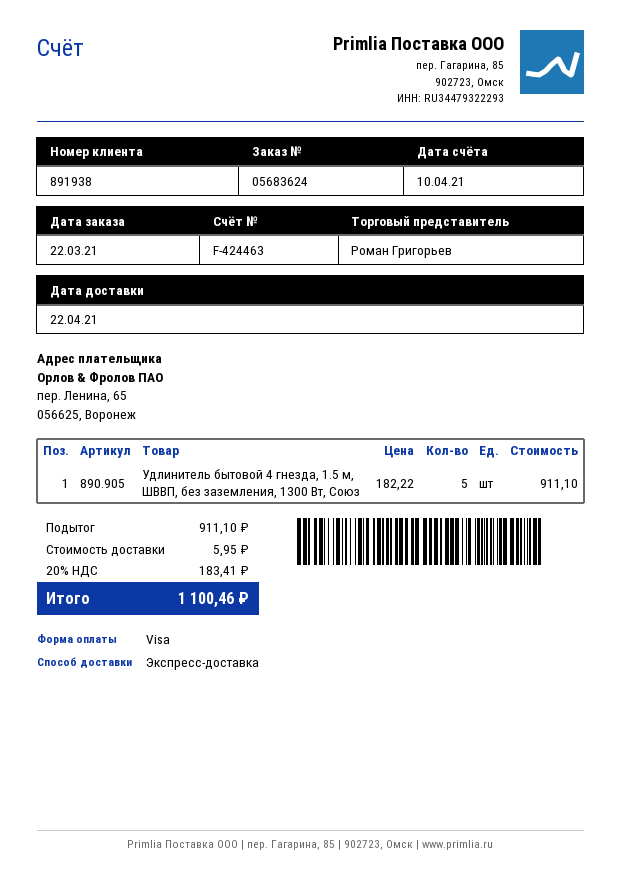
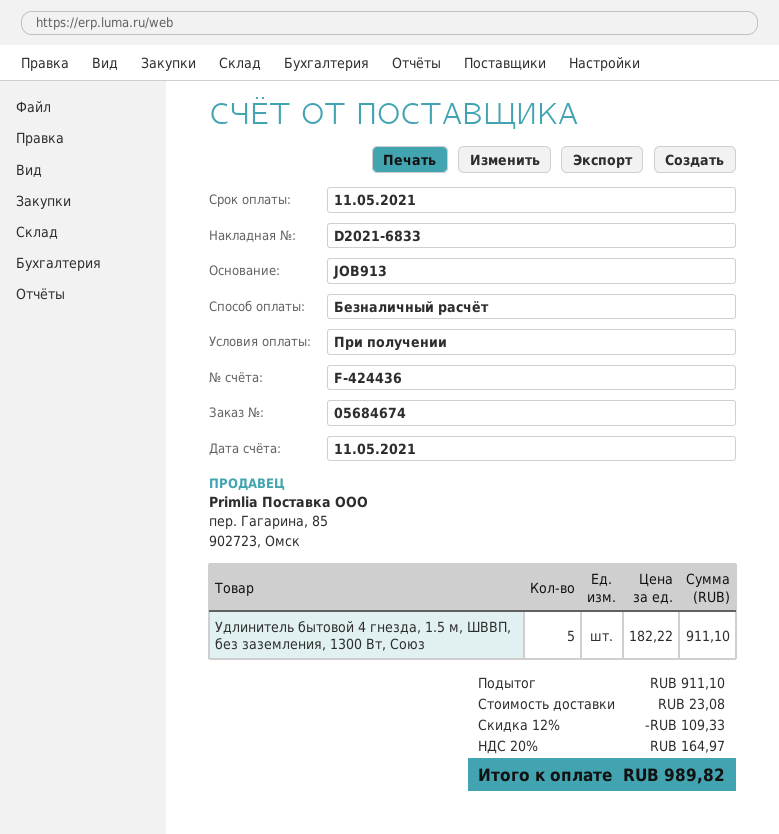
order number: 05683624 -> 05684674
invoice number: F-424463 -> F-424436
invoice date: 2021-04-10 -> 2021-05-11
payment method: Visa -> bank transfer
discount: none -> 12% = 109.33
shipping: 5.95 -> 23.08
tax: 20% = 183.41 -> 20% = 164.97
total: 1100.46 -> 989.82

